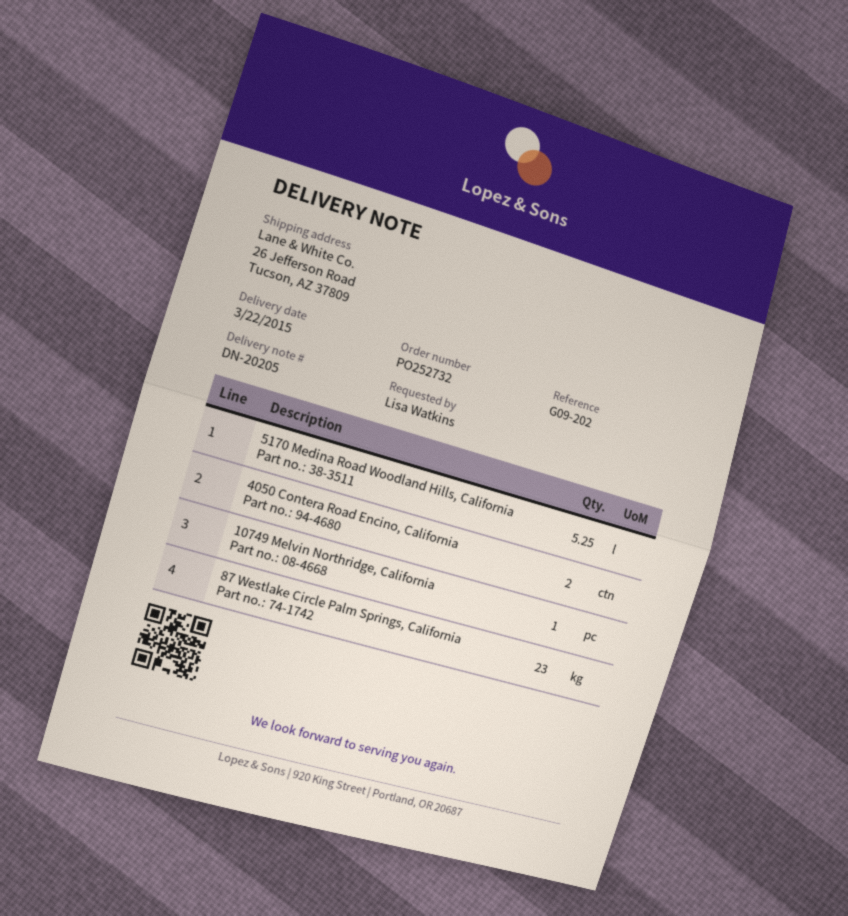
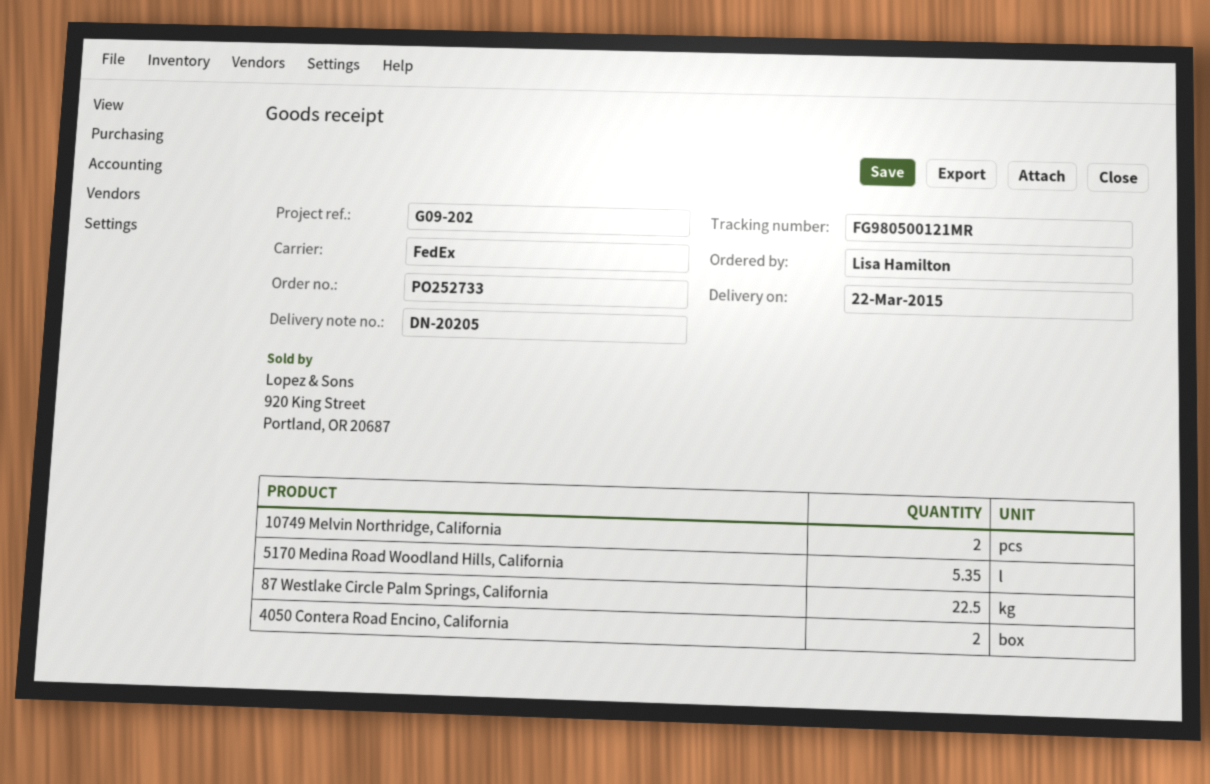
order number: PO252732 -> PO252733
ordered by: Lisa Watkins -> Lisa Hamilton
5170 Medina Road Woodland Hills, California: 5.25 -> 5.35
10749 Melvin Northridge, California: 1 -> 2
87 Westlake Circle Palm Springs, California: 23 -> 22.5

